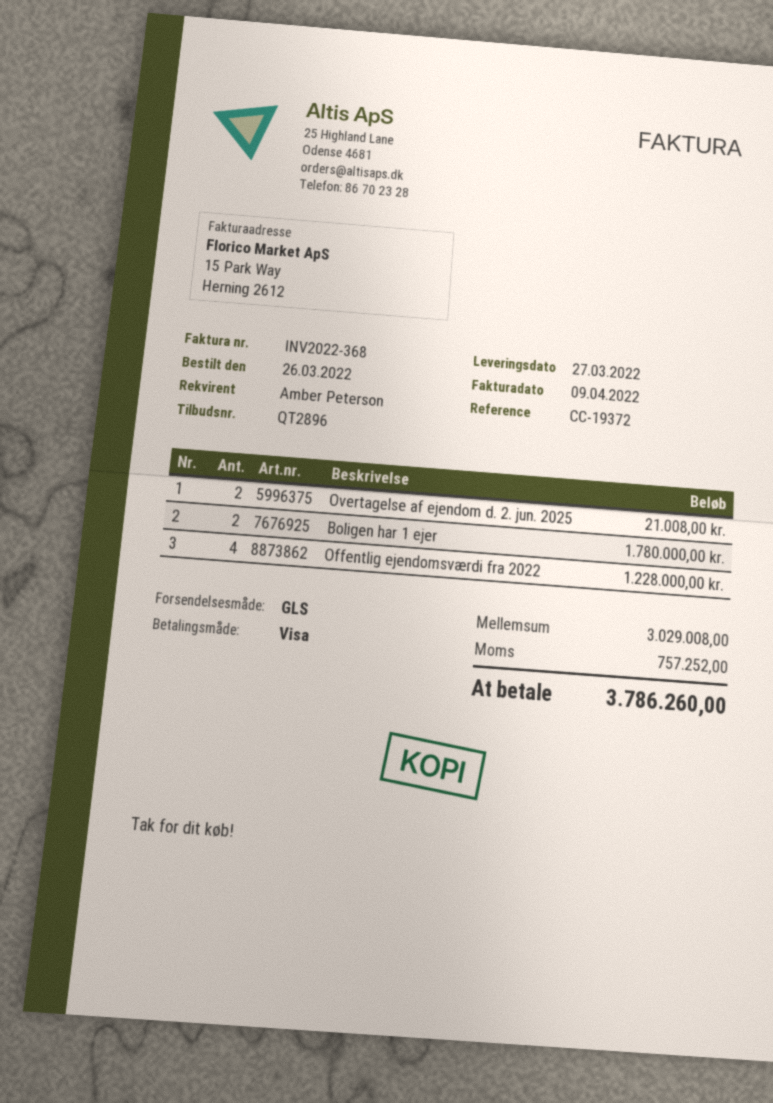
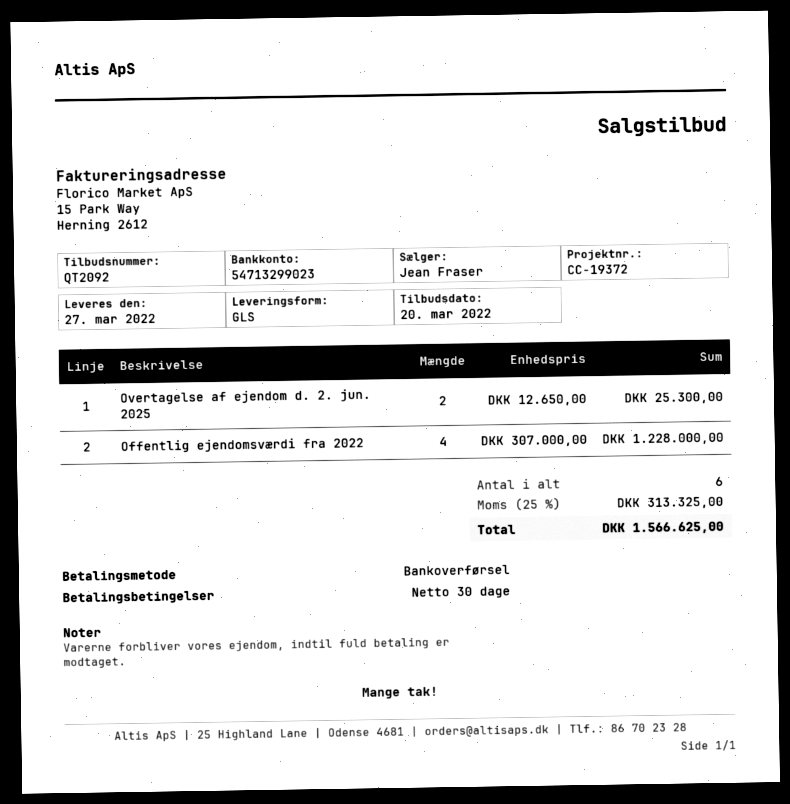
quote number: QT2896 -> QT2092
payment method: Visa -> bank transfer
Overtagelse af ejendom d. 2. jun. 2025: 2 for 21008.00 -> 2 for 25300.00
Boligen har 1 ejer: 2 for 1780000.00 -> none
tax: 757252.00 -> 313325.00
total: 3786260.00 -> 1566625.00

